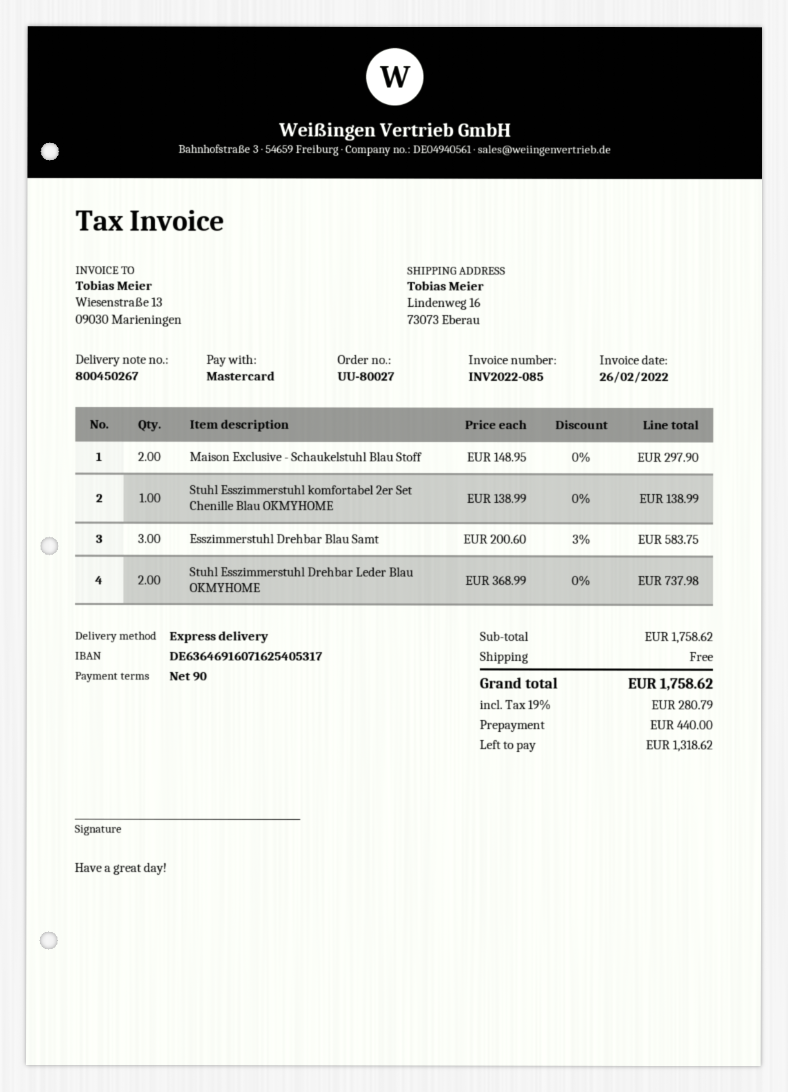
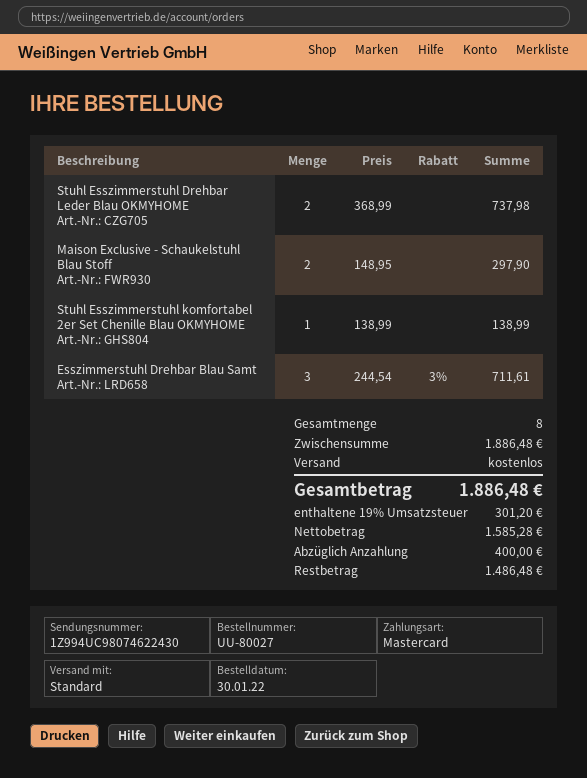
shipping method: express -> standard
Esszimmerstuhl Drehbar Blau Samt: 3 x 200.60 - 3% = 583.75 -> 3 x 244.54 - 3% = 711.61
subtotal: 1758.62 -> 1886.48
tax: 19% = 280.79 -> 19% = 301.20
total: 1758.62 -> 1886.48
deposit: 440.00 -> 400.00
balance: 1318.62 -> 1486.48

